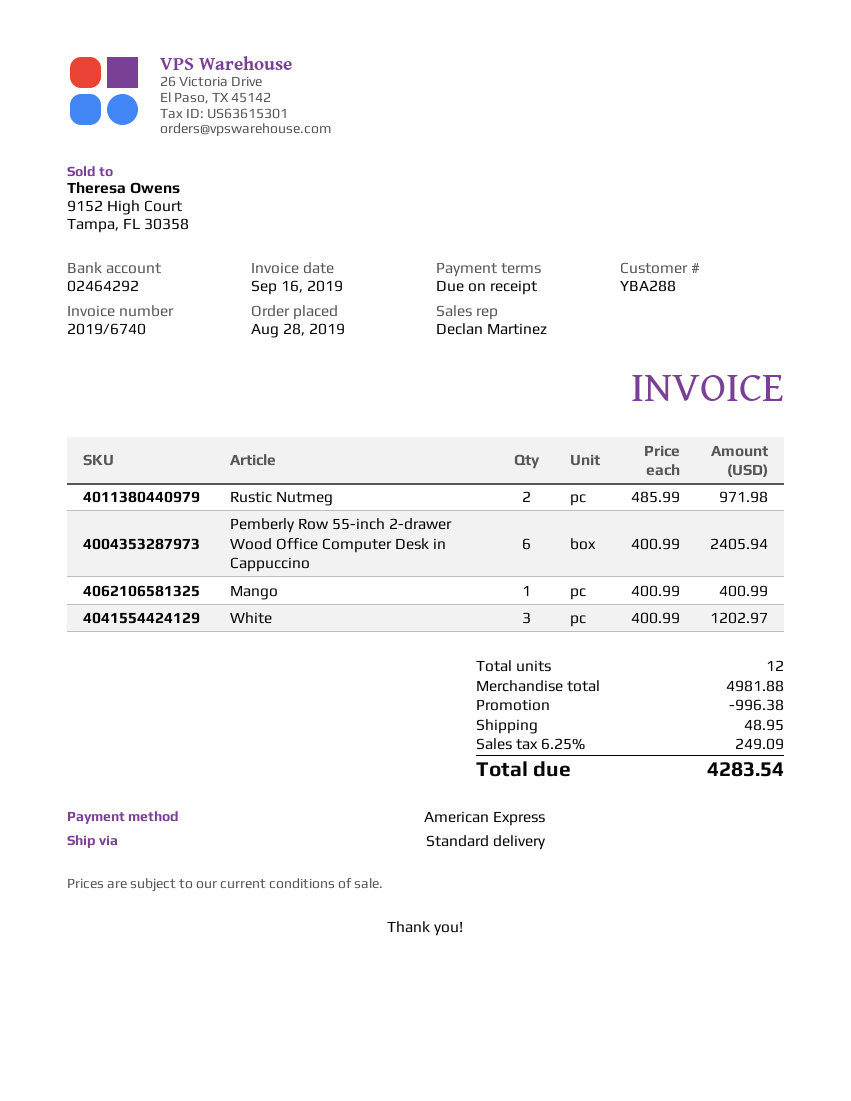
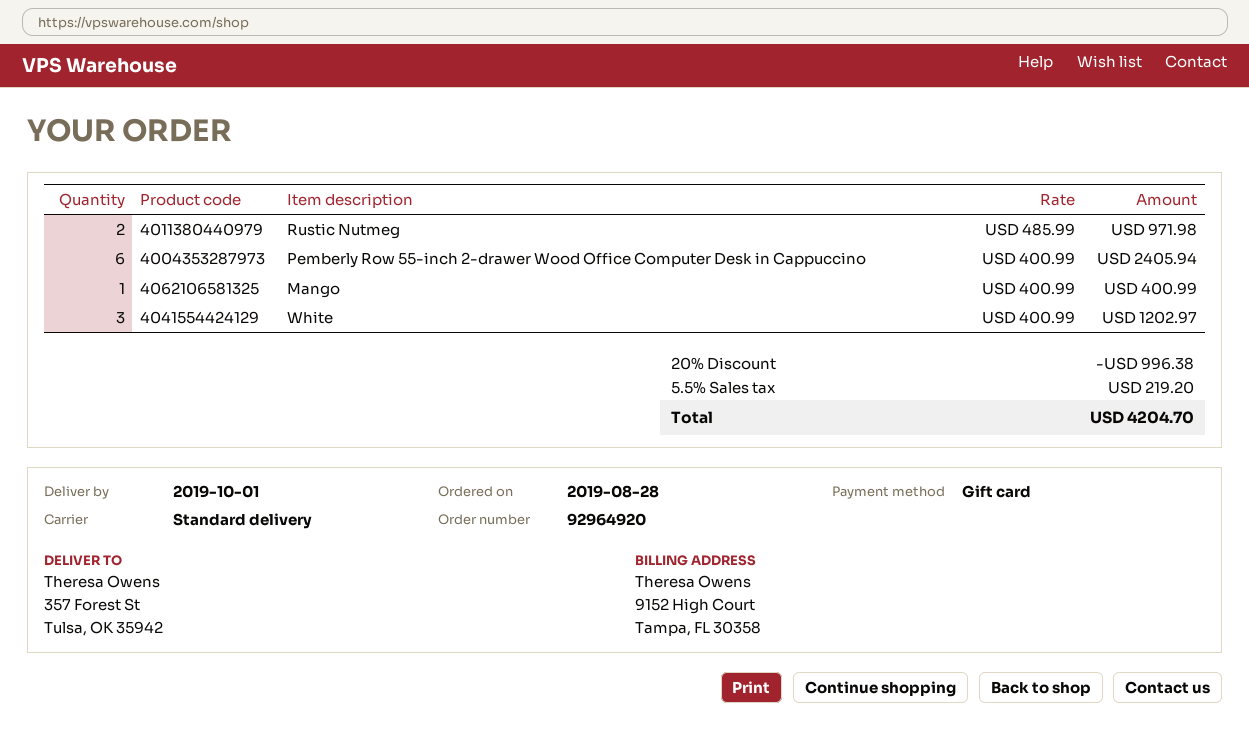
payment method: American Express -> gift card
shipping: 48.95 -> none
tax: 6.25% = 249.09 -> 5.5% = 219.20
total: 4283.54 -> 4204.70

